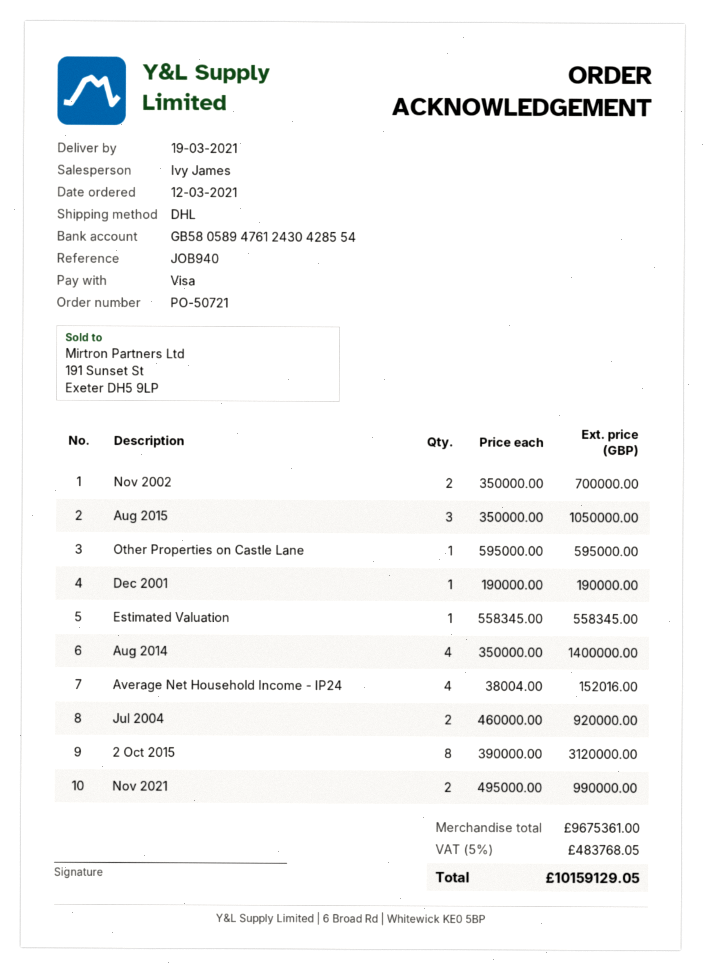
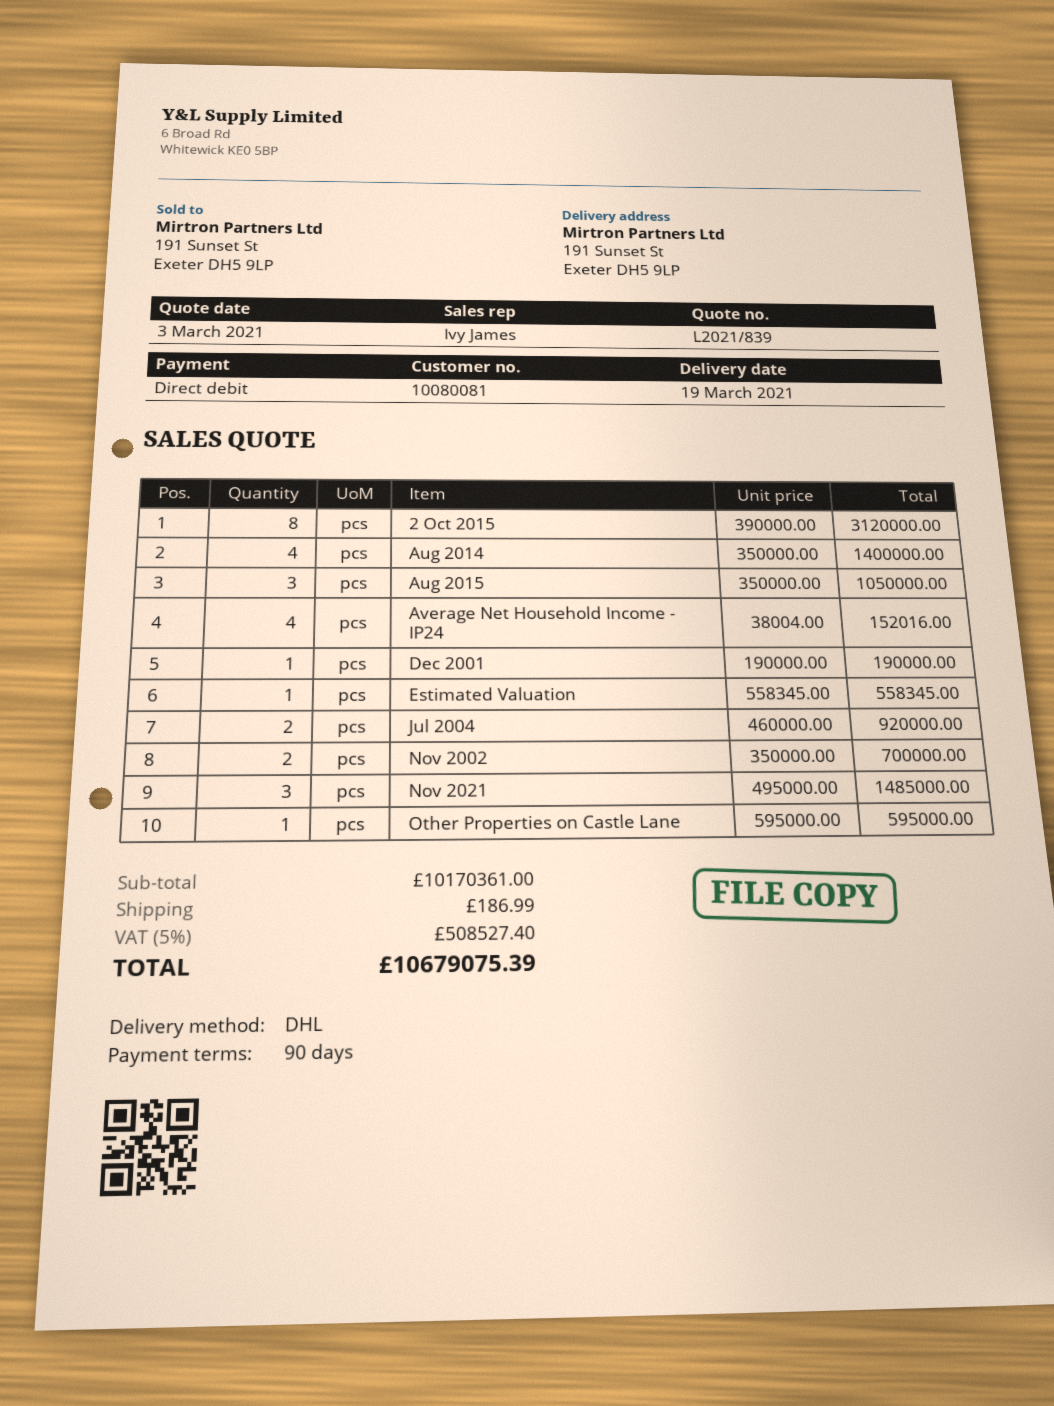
payment method: Visa -> direct debit
Nov 2021: 2 x 495000.00 = 990000.00 -> 3 x 495000.00 = 1485000.00
subtotal: 9675361.00 -> 10170361.00
shipping: none -> 186.99
tax: 5% = 483768.05 -> 5% = 508527.40
total: 10159129.05 -> 10679075.39

